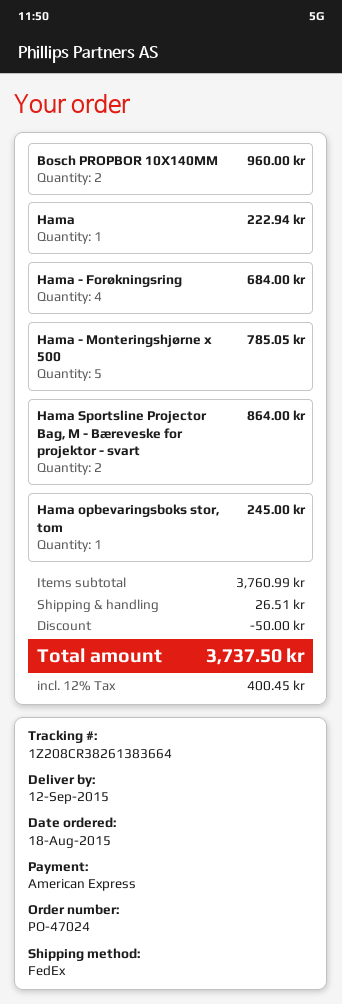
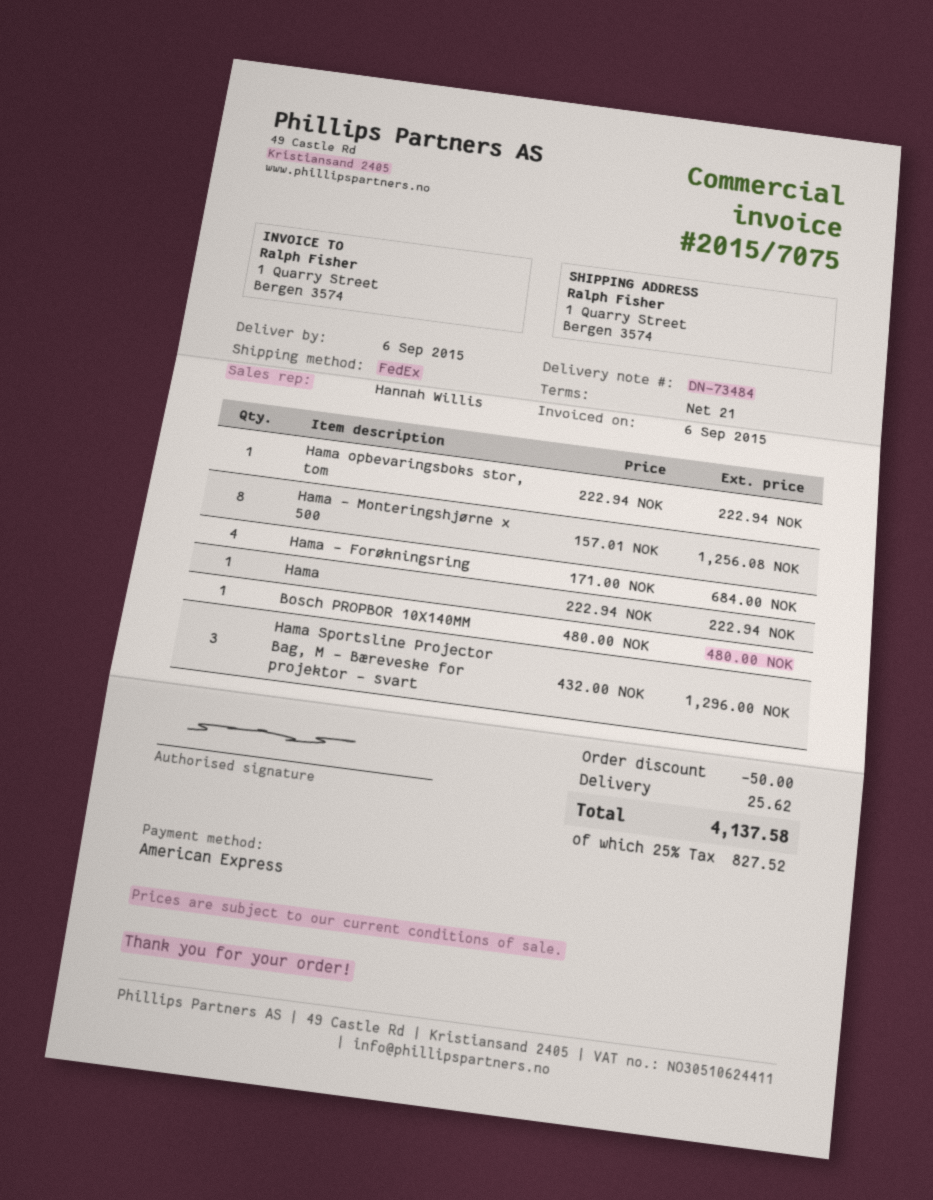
delivery date: 2015-09-12 -> 2015-09-06
Bosch PROPBOR 10X140MM: 2 for 960.00 -> 1 for 480.00
Hama - Monteringshjørne x 500: 5 for 785.05 -> 8 for 1256.08
Hama Sportsline Projector Bag, M - Bæreveske for projektor - svart: 2 for 864.00 -> 3 for 1296.00
Hama opbevaringsboks stor, tom: 1 for 245.00 -> 1 for 222.94
shipping: 26.51 -> 25.62
tax: 12% = 400.45 -> 25% = 827.52
total: 3737.50 -> 4137.58

